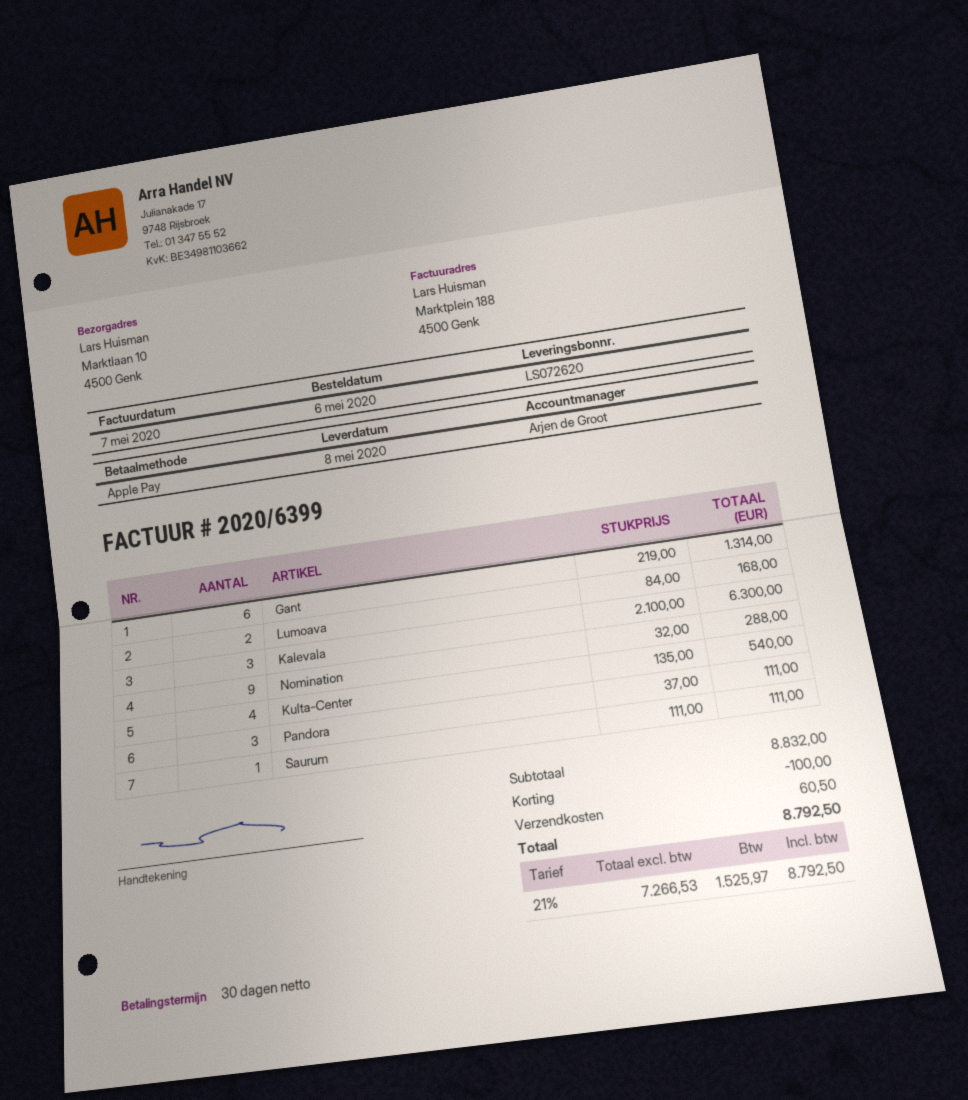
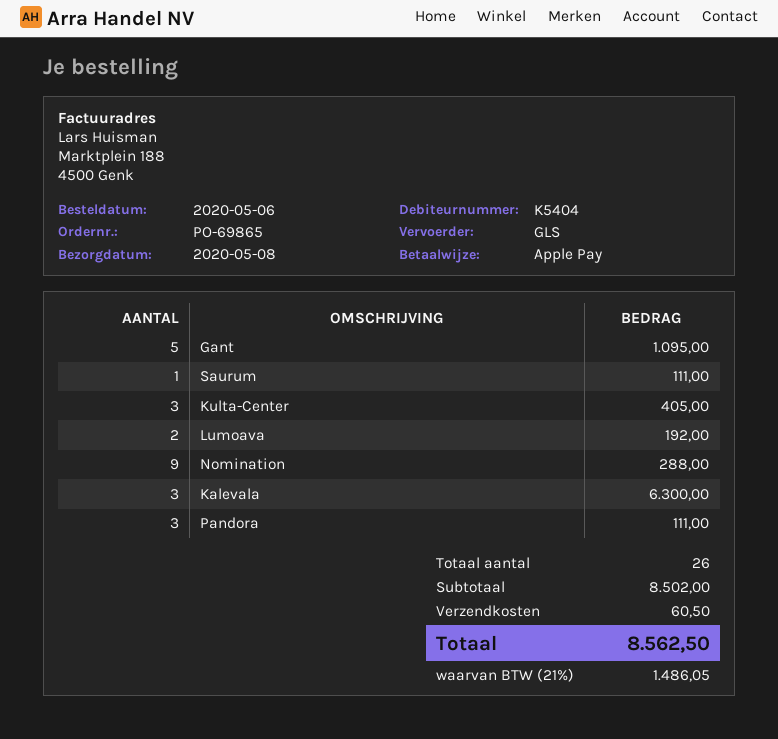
Gant: 6 for 1314.00 -> 5 for 1095.00
Lumoava: 2 for 168.00 -> 2 for 192.00
Kulta-Center: 4 for 540.00 -> 3 for 405.00
subtotal: 8832.00 -> 8502.00
discount: 100.00 -> none
tax: 21% = 1525.97 -> 21% = 1486.05
total: 8792.50 -> 8562.50

